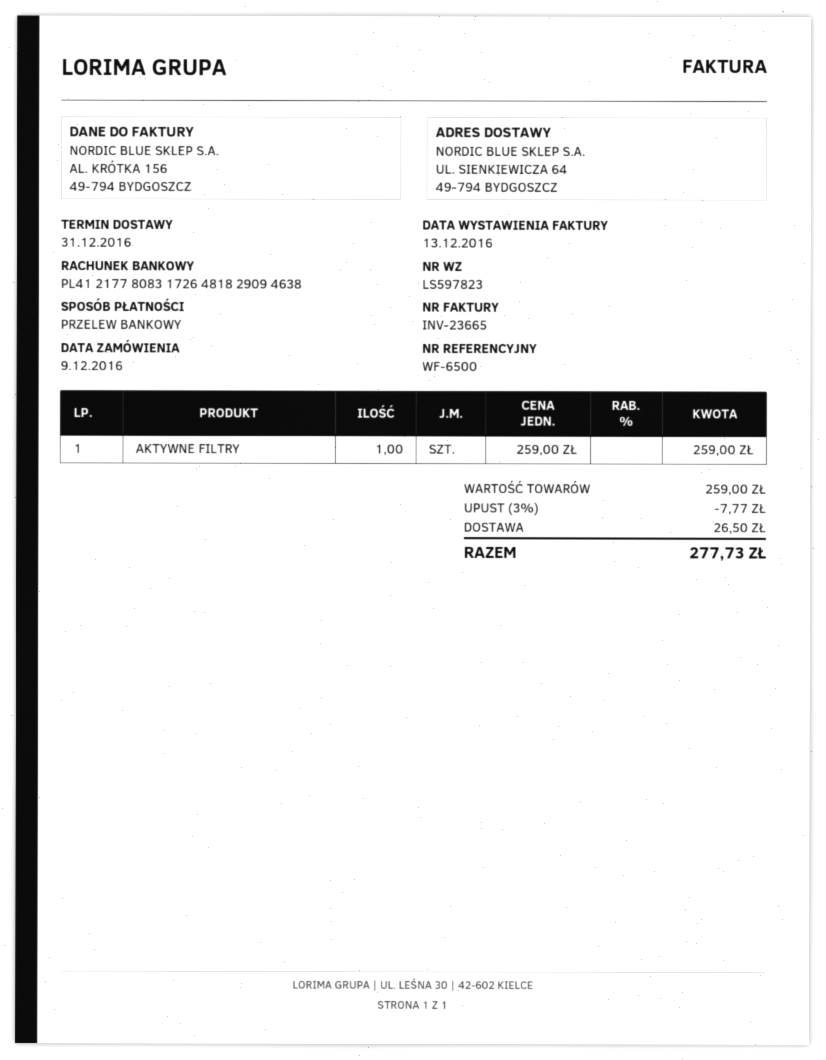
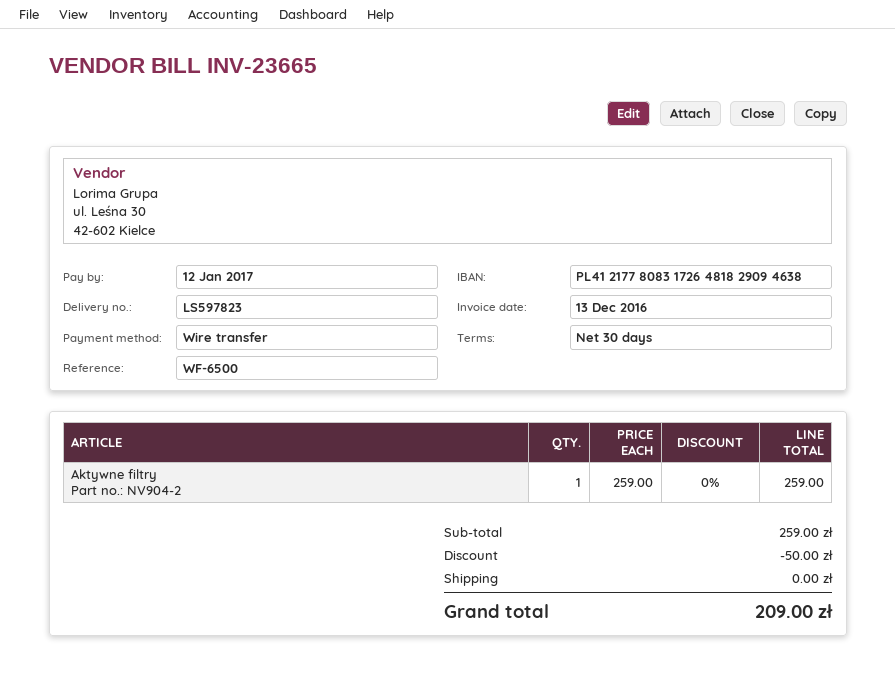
discount: 7.77 -> 50.00
shipping: 26.50 -> 0.00
total: 277.73 -> 209.00

